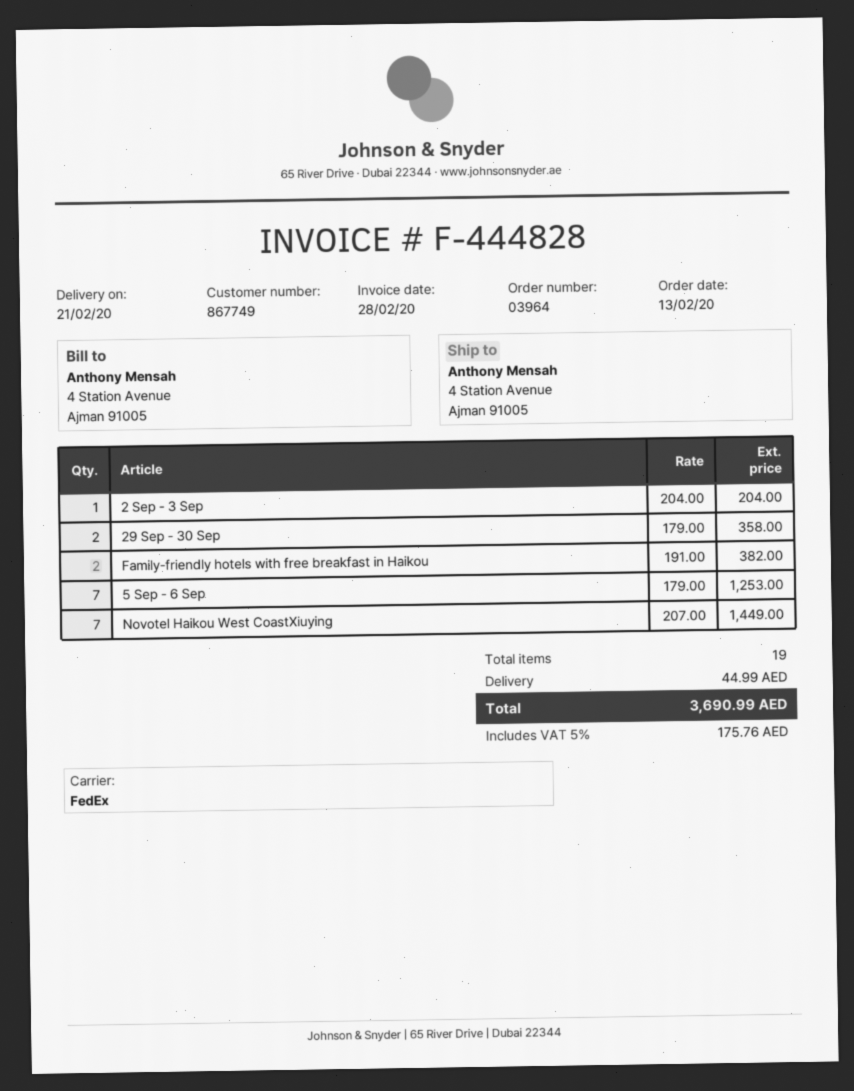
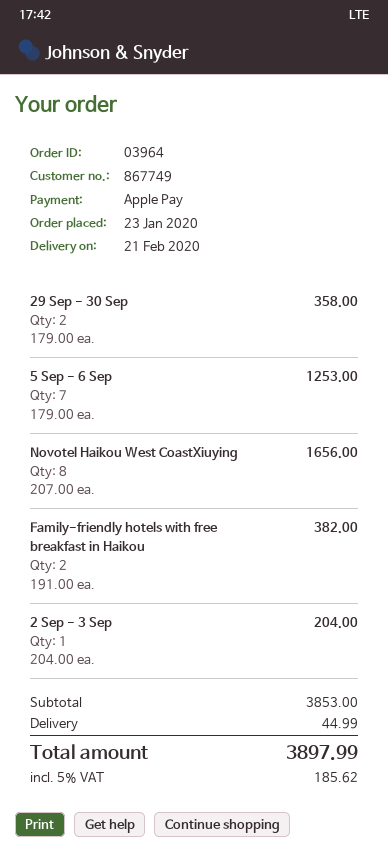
order date: 2020-02-13 -> 2020-01-23
Novotel Haikou West CoastXiuying: 7 x 207.00 = 1449.00 -> 8 x 207.00 = 1656.00
tax: 5% = 175.76 -> 5% = 185.62
total: 3690.99 -> 3897.99

